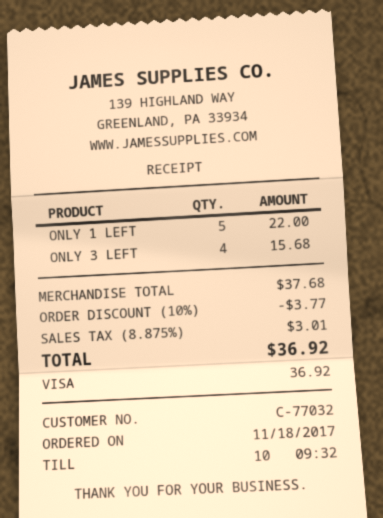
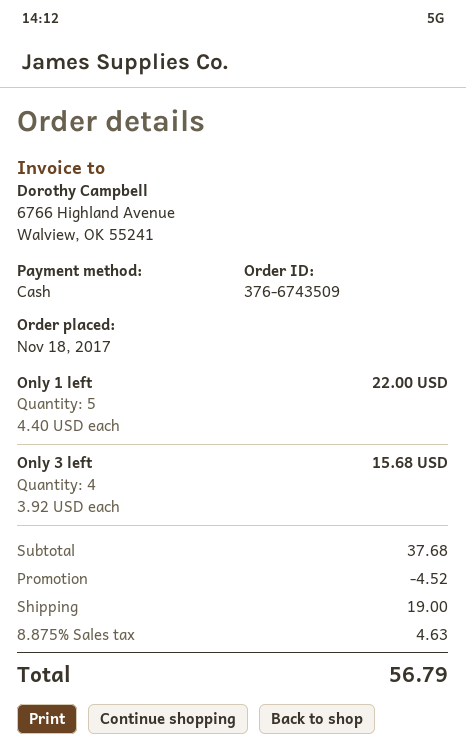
payment method: Visa -> cash
discount: 3.77 -> 4.52
shipping: none -> 19.00
tax: 8.875% = 3.01 -> 8.875% = 4.63
total: 36.92 -> 56.79

